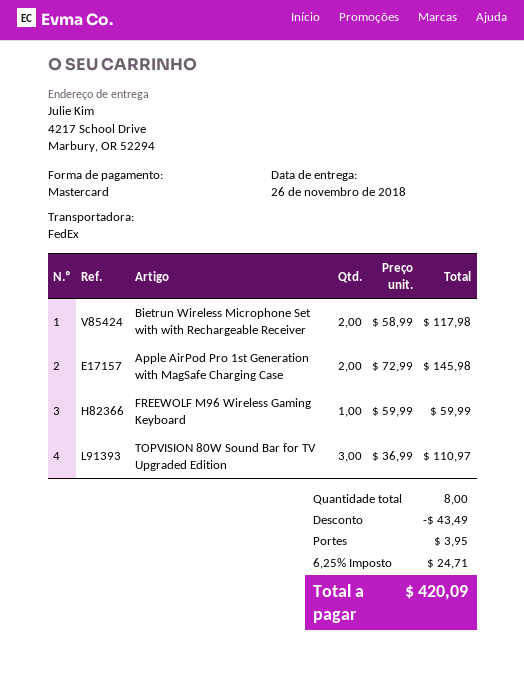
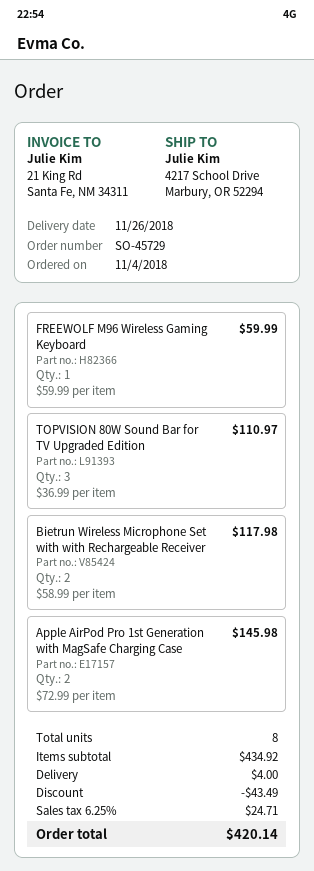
shipping: 3.95 -> 4.00
total: 420.09 -> 420.14

